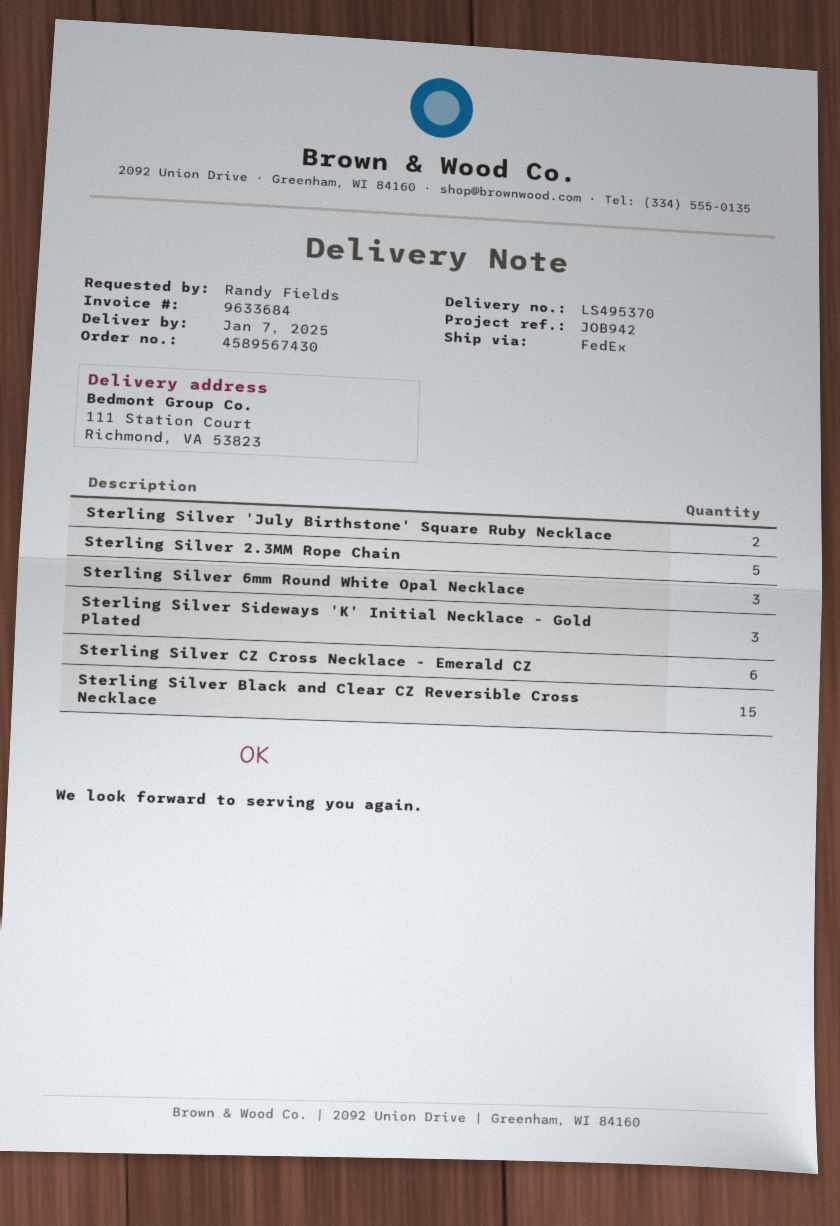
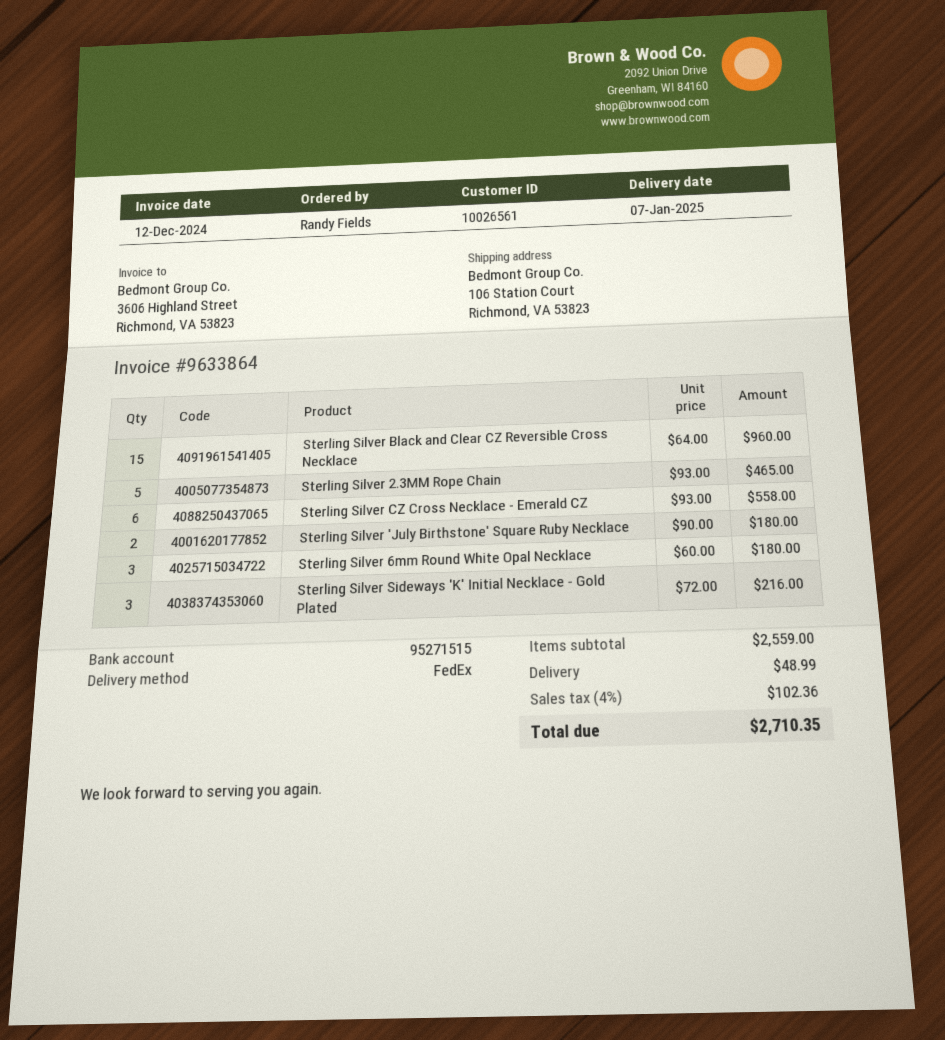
invoice number: 9633684 -> 9633864
ship to: 111 Station Court, Richmond, VA 53823 -> 106 Station Court, Richmond, VA 53823

